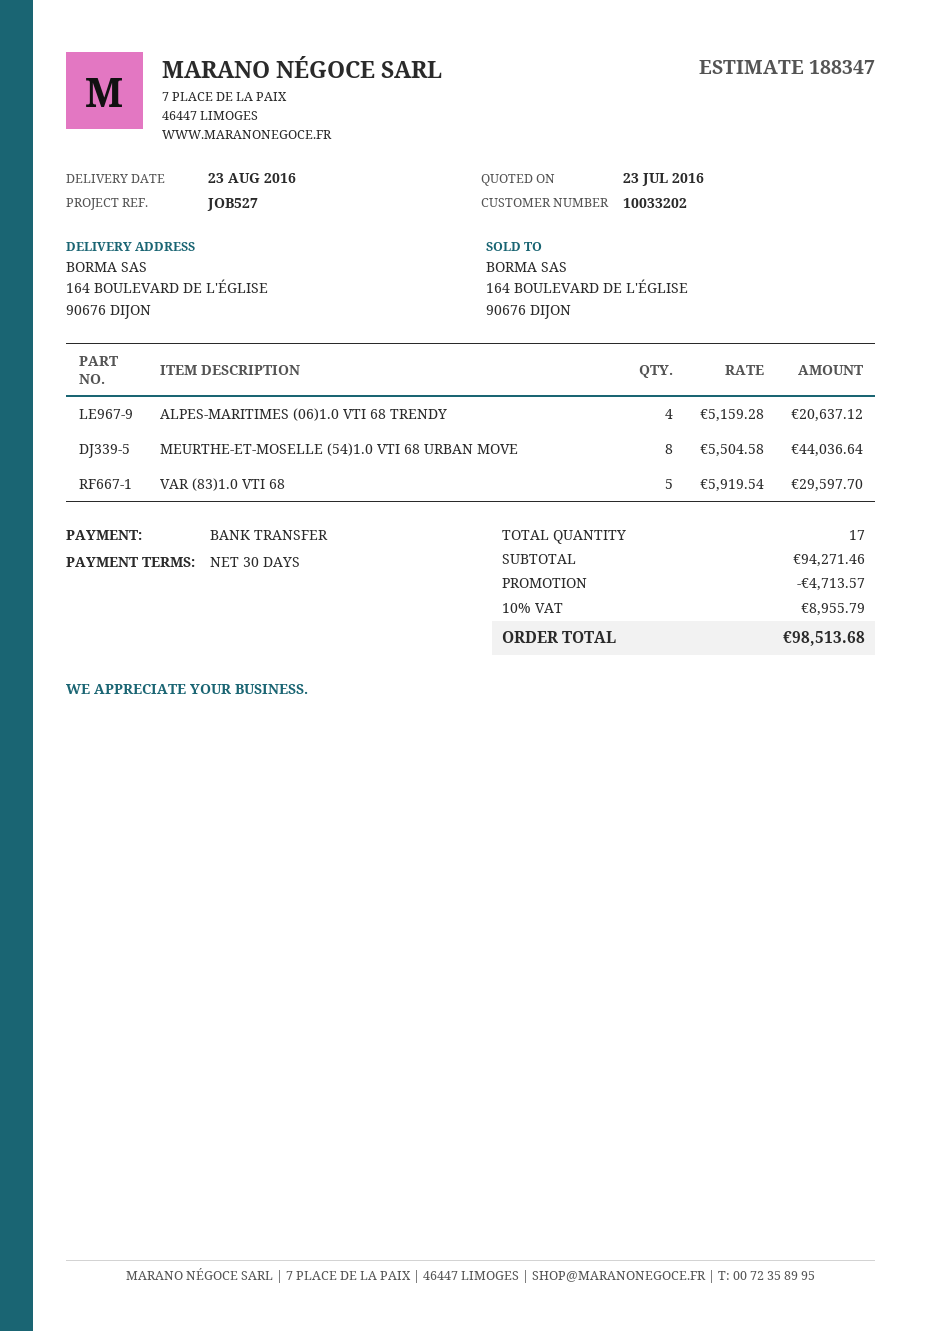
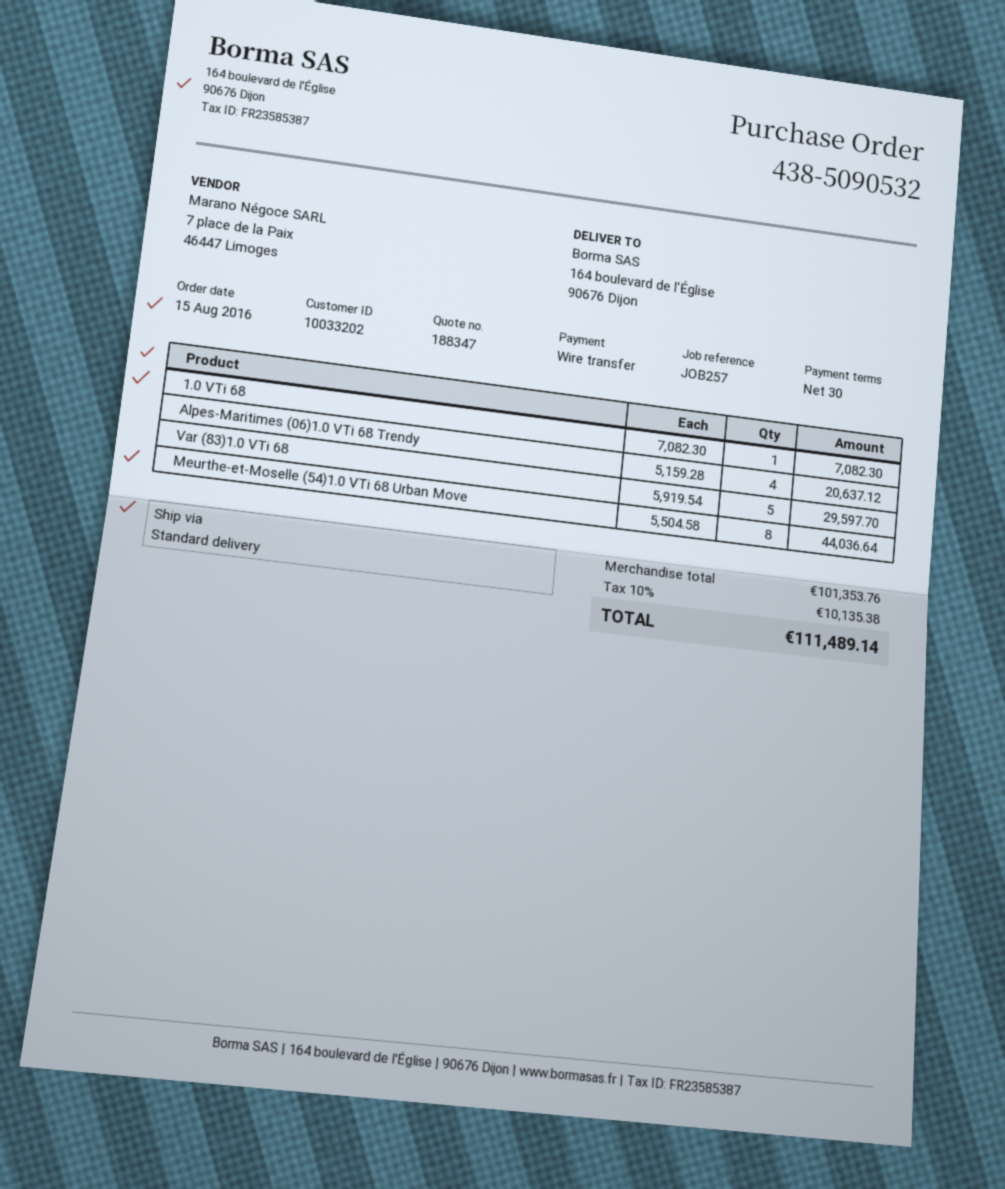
reference: JOB527 -> JOB257
1.0 VTi 68: none -> 1 x 7082.30 = 7082.30
subtotal: 94271.46 -> 101353.76
discount: 4713.57 -> none
tax: 10% = 8955.79 -> 10% = 10135.38
total: 98513.68 -> 111489.14

